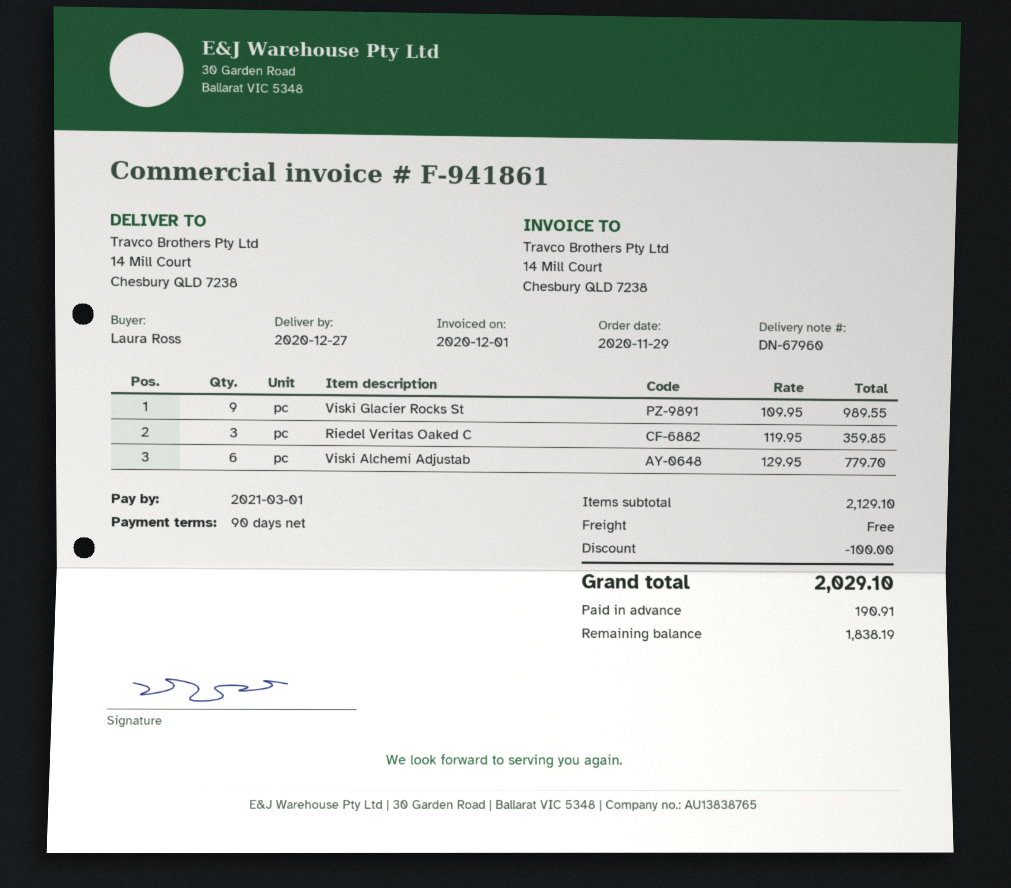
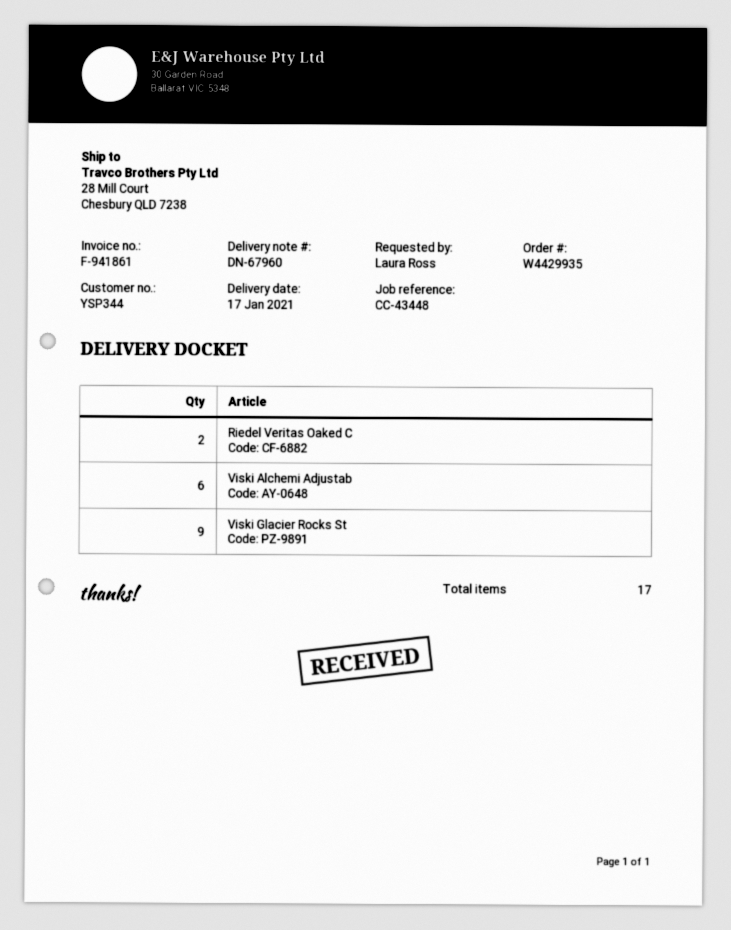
delivery date: 2020-12-27 -> 2021-01-17
ship to: 14 Mill Court, Chesbury QLD 7238 -> 28 Mill Court, Chesbury QLD 7238
Riedel Veritas Oaked C: 3 -> 2

